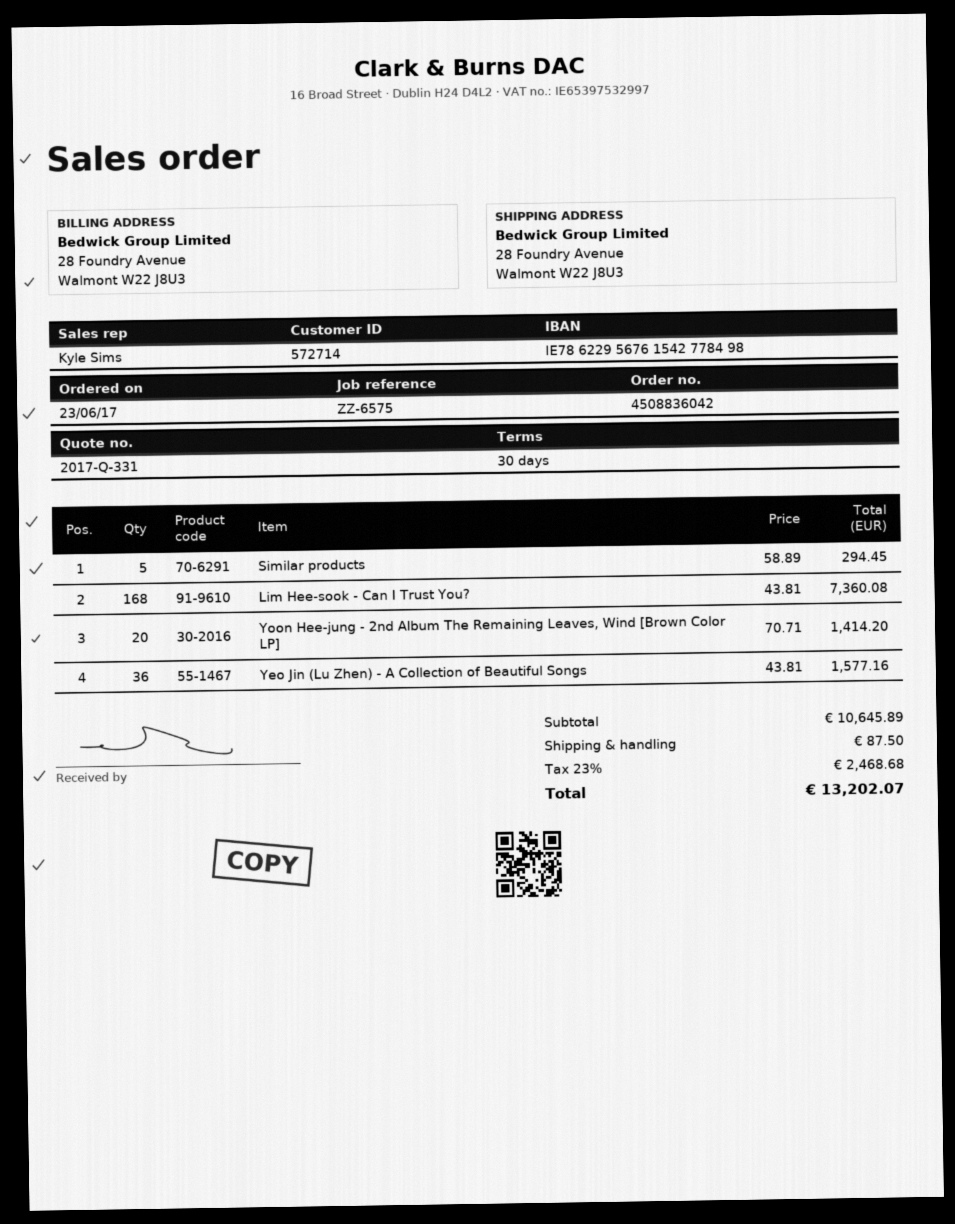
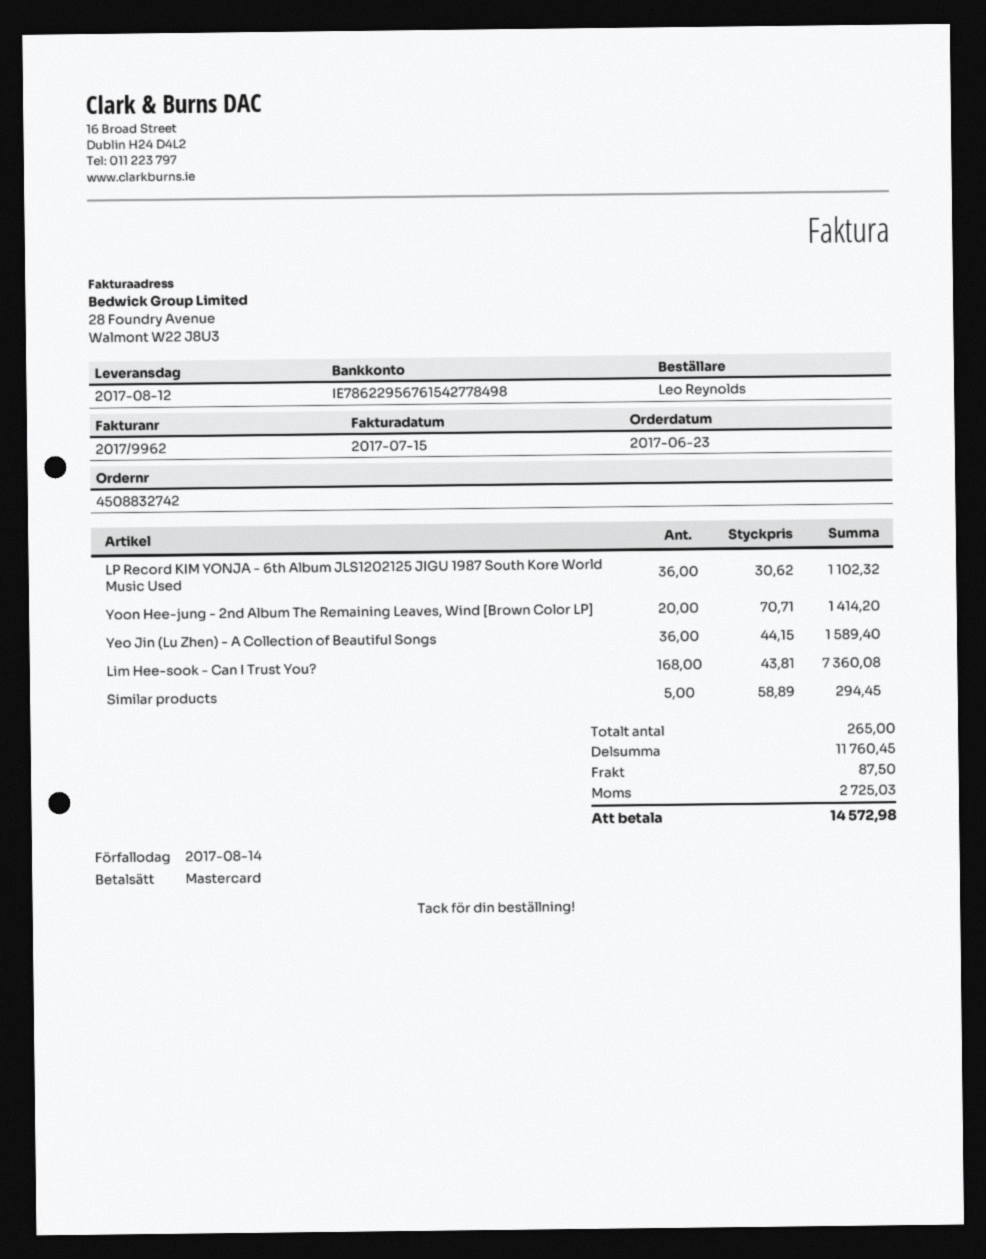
order number: 4508836042 -> 4508832742
Yeo Jin (Lu Zhen) - A Collection of Beautiful Songs: 36 x 43.81 = 1577.16 -> 36 x 44.15 = 1589.40
LP Record KIM YONJA - 6th Album JLS1202125 JIGU 1987 South Kore World Music Used: none -> 36 x 30.62 = 1102.32
subtotal: 10645.89 -> 11760.45
tax: 2468.68 -> 2725.03
total: 13202.07 -> 14572.98

